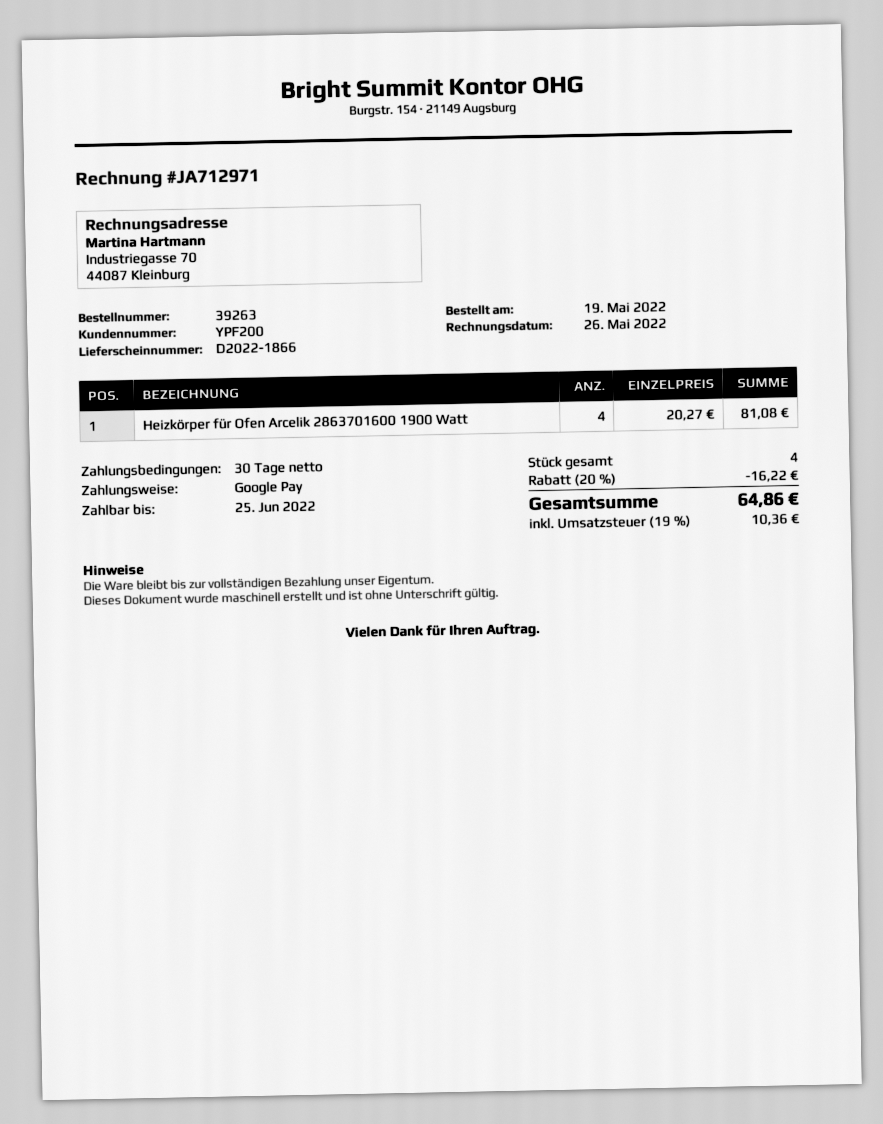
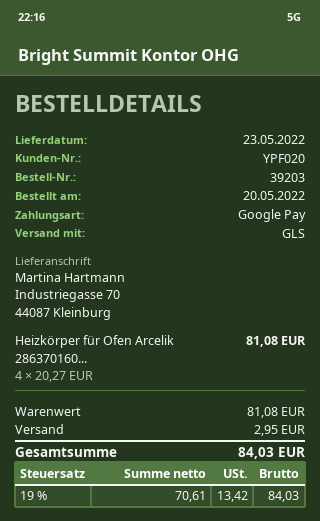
order number: 39263 -> 39203
order date: 2022-05-19 -> 2022-05-20
customer number: YPF200 -> YPF020
discount: 20% = 16.22 -> none
shipping: none -> 2.95
tax: 19% = 10.36 -> 19% = 13.42
total: 64.86 -> 84.03

